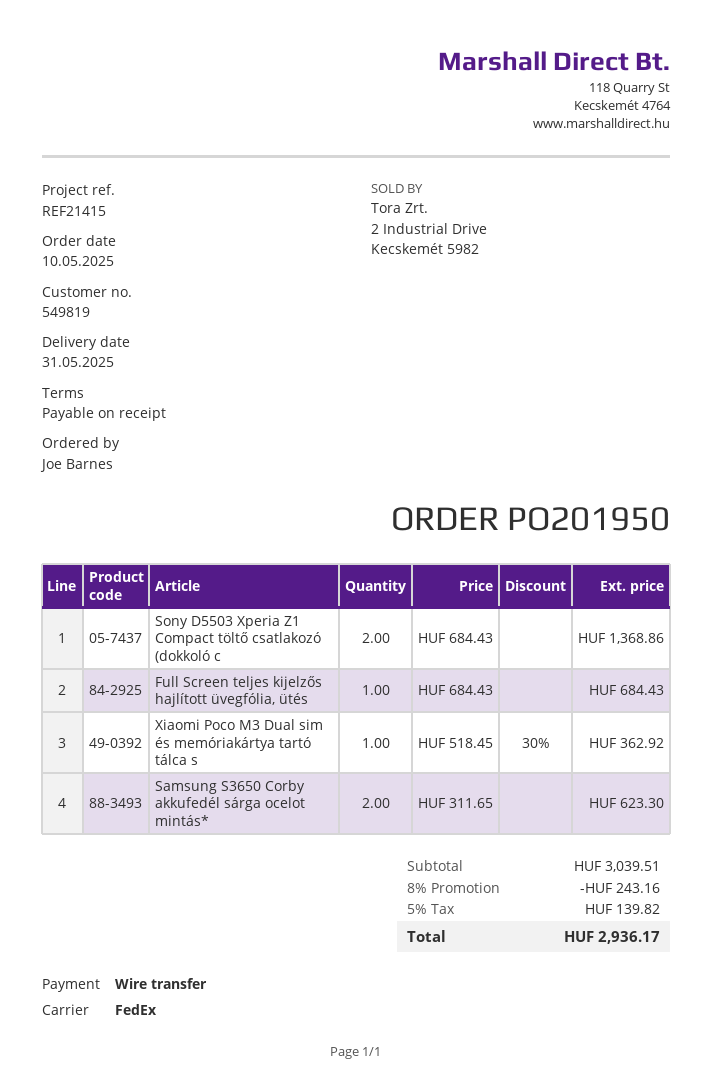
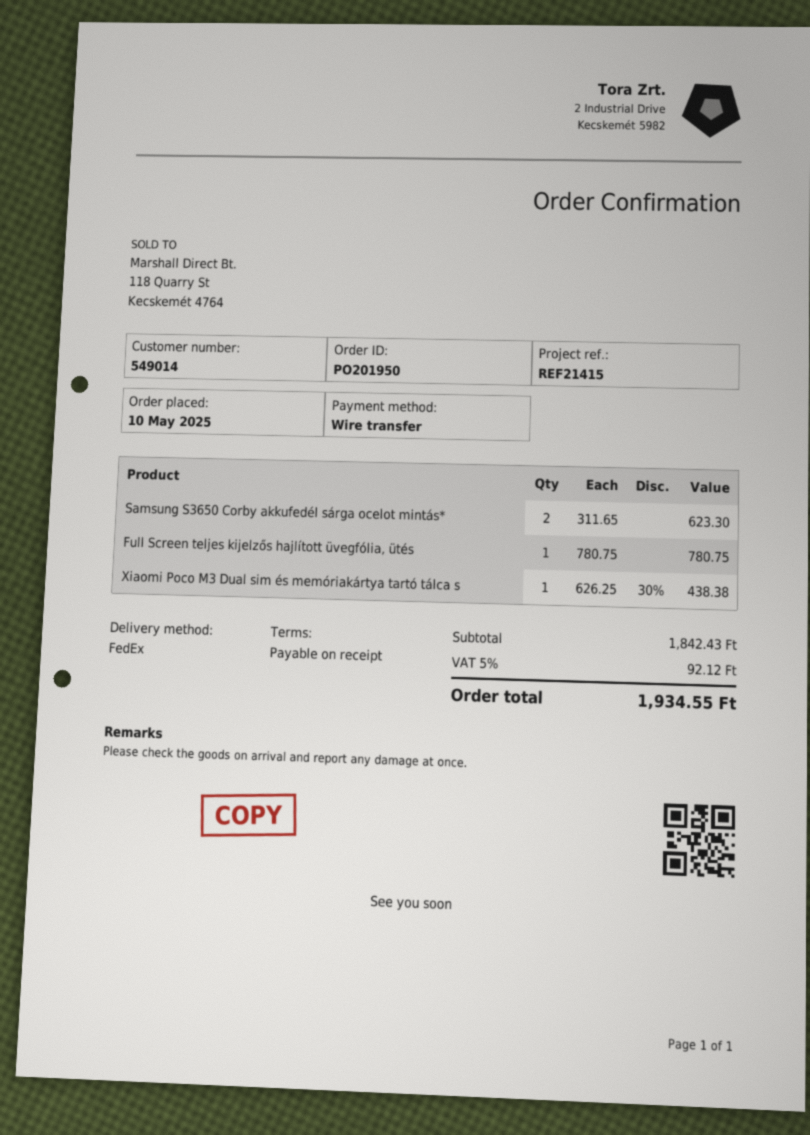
customer number: 549819 -> 549014
Sony D5503 Xperia Z1 Compact töltő csatlakozó (dokkoló c: 2 x 684.43 = 1368.86 -> none
Full Screen teljes kijelzős hajlított üvegfólia, ütés: 1 x 684.43 = 684.43 -> 1 x 780.75 = 780.75
Xiaomi Poco M3 Dual sim és memóriakártya tartó tálca s: 1 x 518.45 - 30% = 362.92 -> 1 x 626.25 - 30% = 438.38
subtotal: 3039.51 -> 1842.43
discount: 8% = 243.16 -> none
tax: 5% = 139.82 -> 5% = 92.12
total: 2936.17 -> 1934.55

